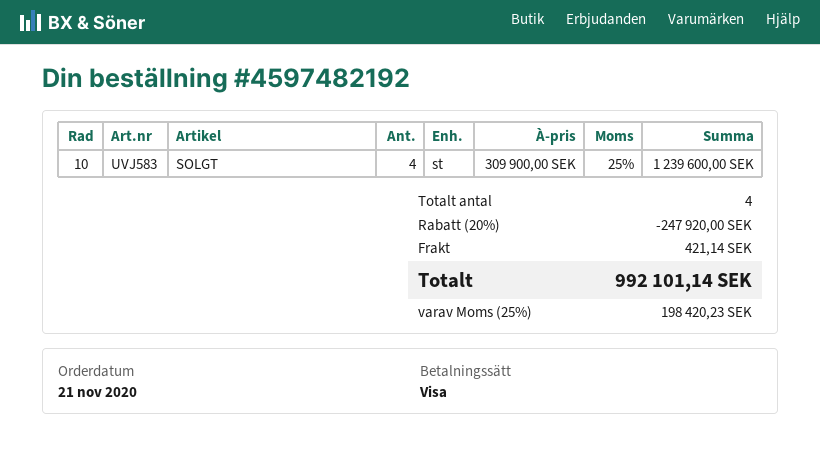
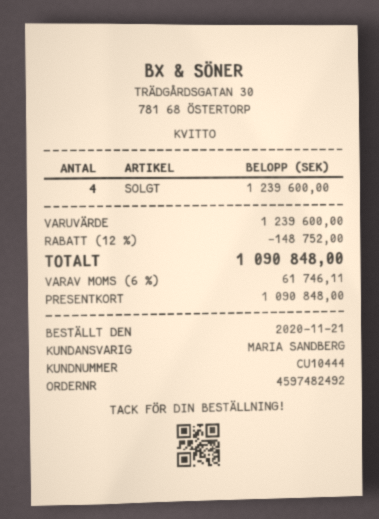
order number: 4597482192 -> 4597482492
payment method: Visa -> gift card
discount: 20% = 247920.00 -> 12% = 148752.00
shipping: 421.14 -> none
tax: 25% = 198420.23 -> 6% = 61746.11
total: 992101.14 -> 1090848.00

